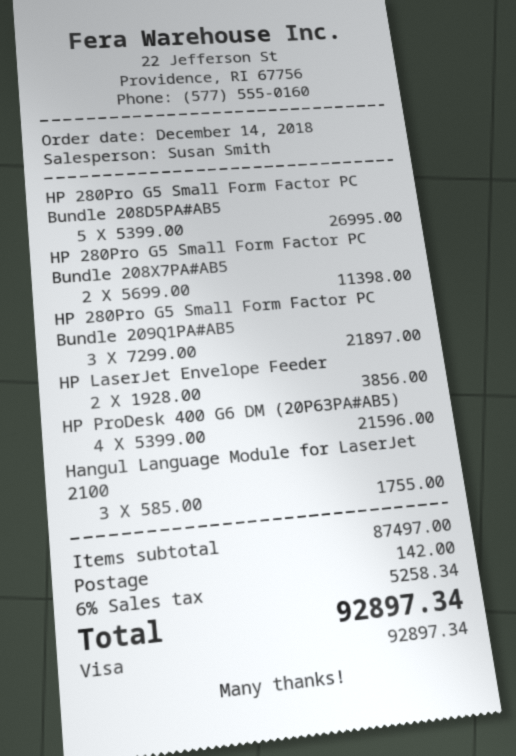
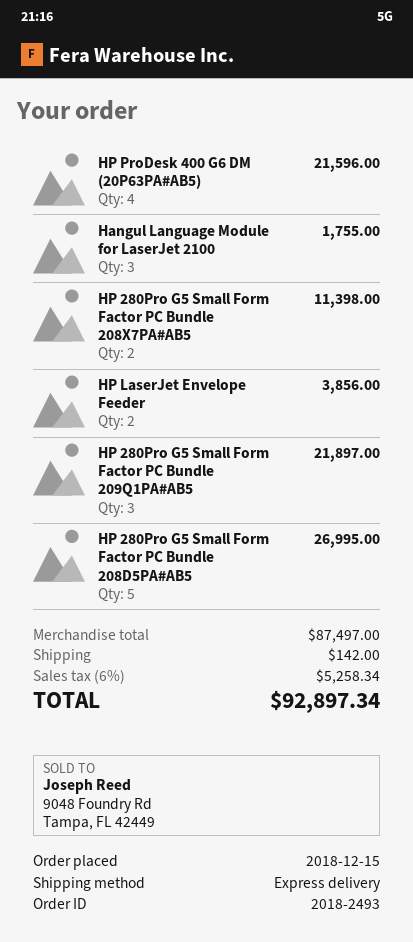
order date: 2018-12-14 -> 2018-12-15

